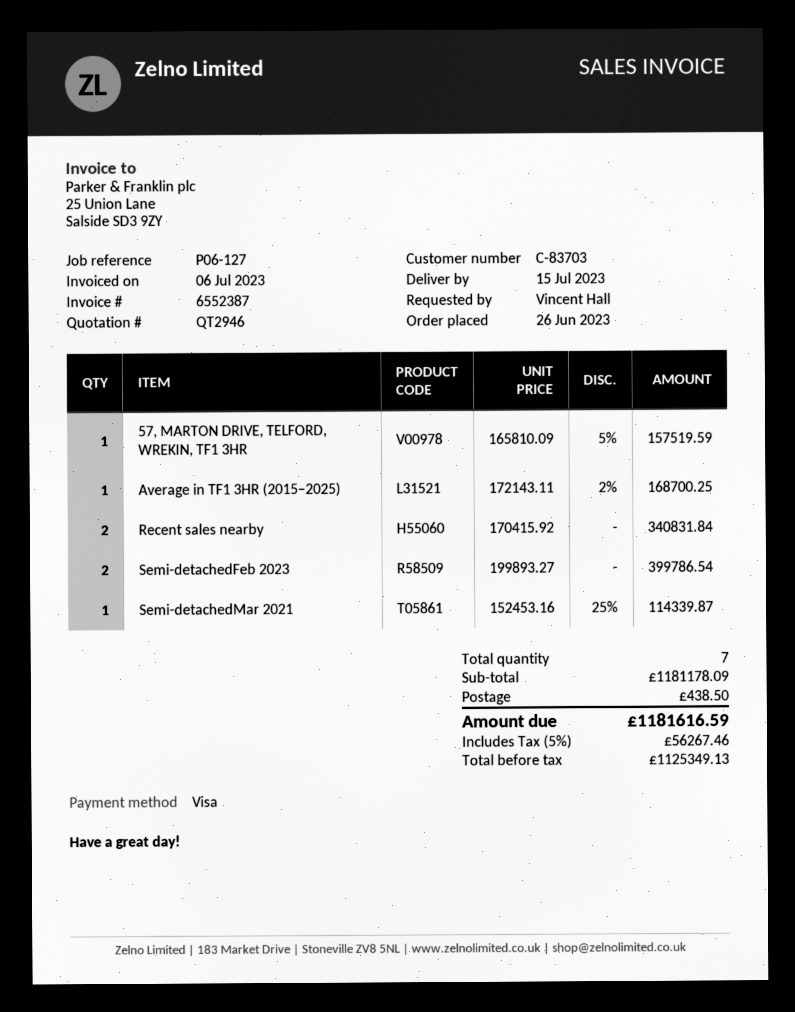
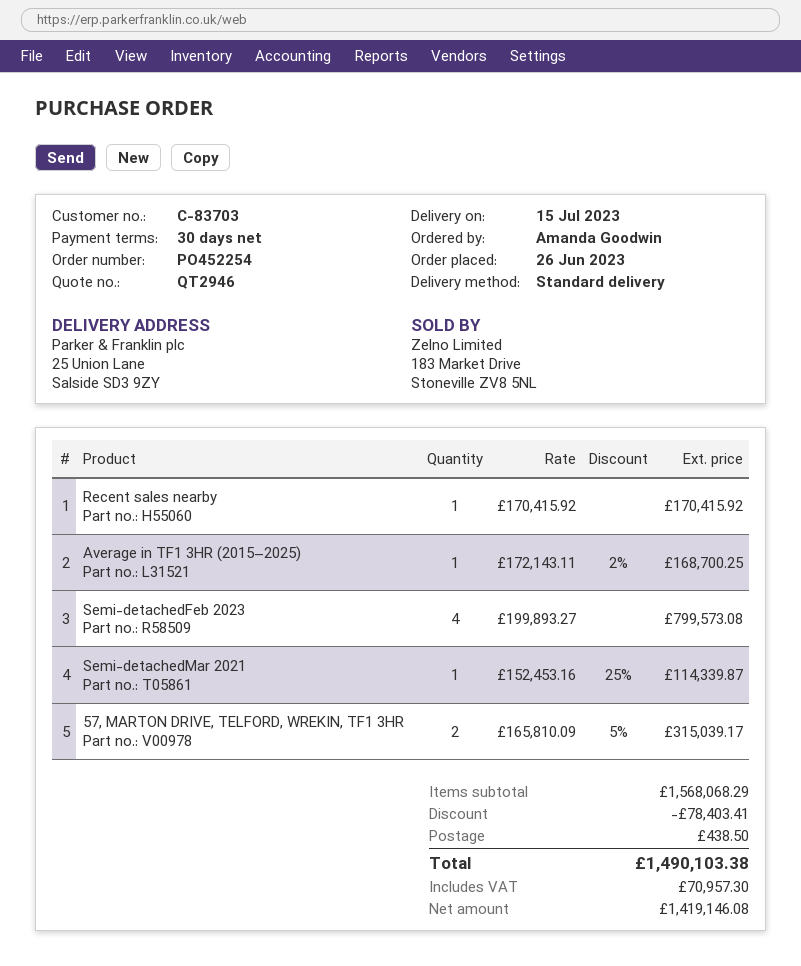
ordered by: Vincent Hall -> Amanda Goodwin
57, MARTON DRIVE, TELFORD, WREKIN, TF1 3HR: 1 x 165810.09 - 5% = 157519.59 -> 2 x 165810.09 - 5% = 315039.17
Recent sales nearby: 2 x 170415.92 = 340831.84 -> 1 x 170415.92 = 170415.92
Semi-detachedFeb 2023: 2 x 199893.27 = 399786.54 -> 4 x 199893.27 = 799573.08
subtotal: 1181178.09 -> 1568068.29
discount: none -> 78403.41
net: 1125349.13 -> 1419146.08
tax: 56267.46 -> 70957.30
total: 1181616.59 -> 1490103.38

